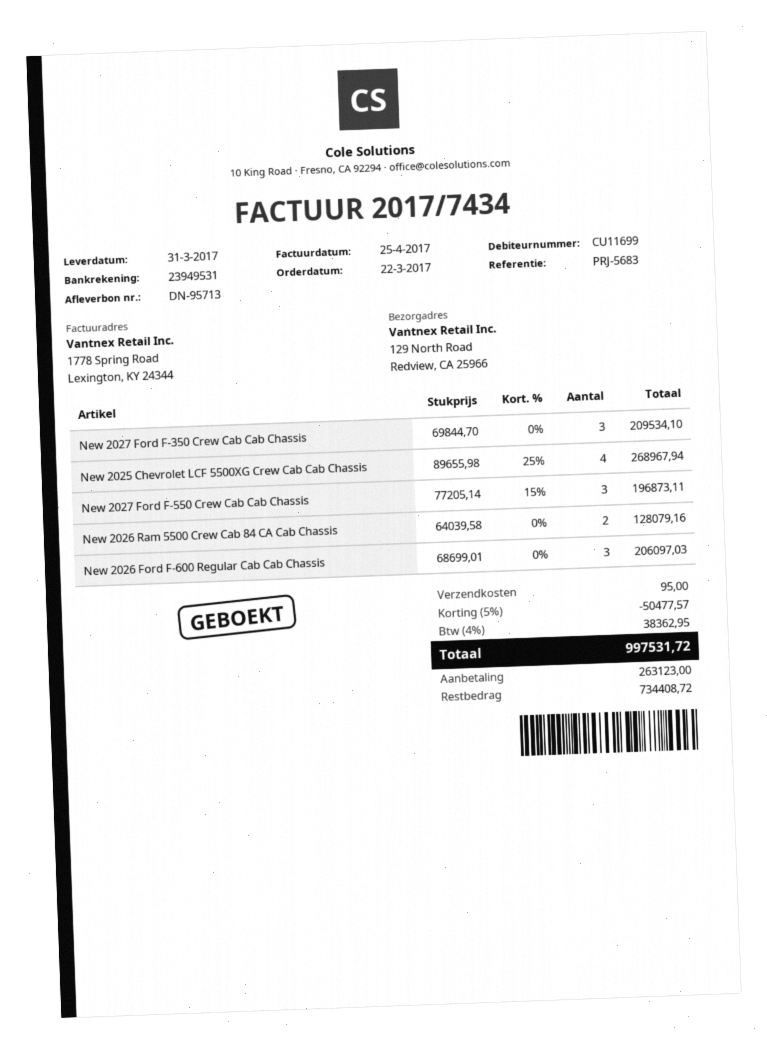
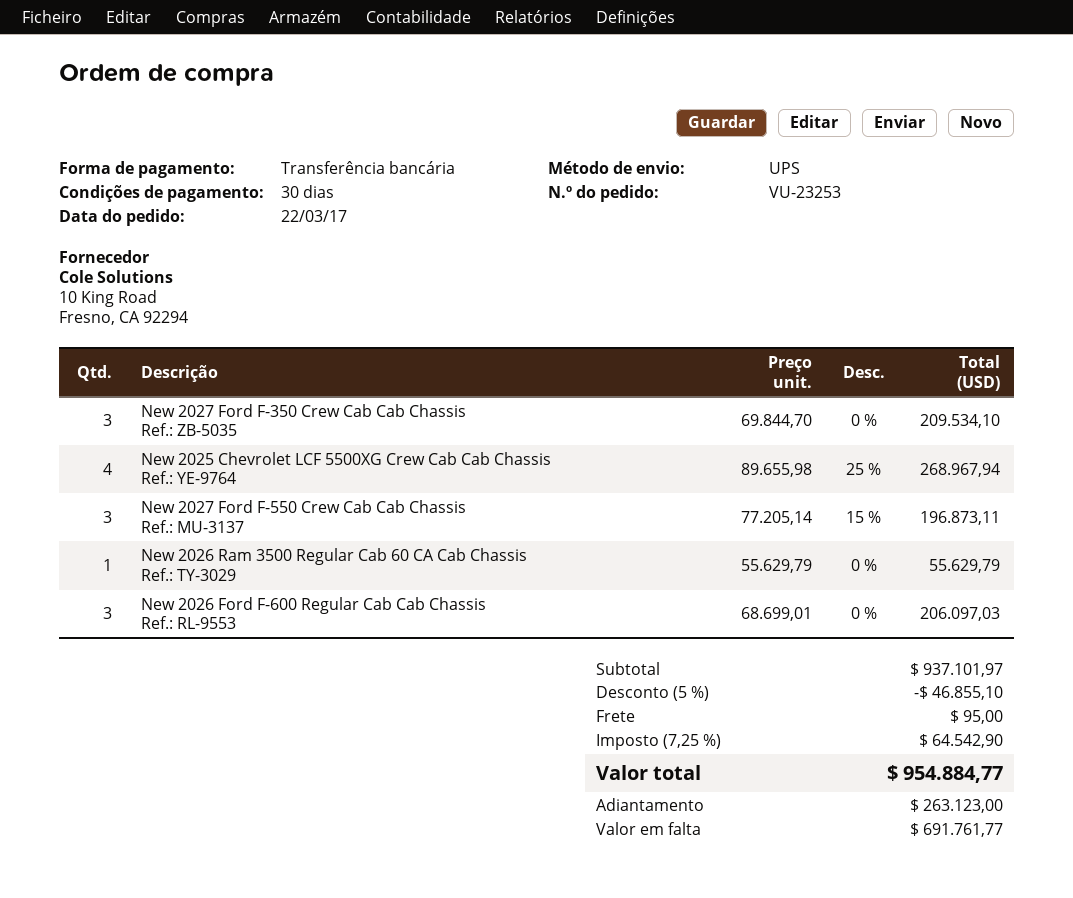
New 2026 Ram 5500 Crew Cab 84 CA Cab Chassis: 2 x 64039.58 = 128079.16 -> none
New 2026 Ram 3500 Regular Cab 60 CA Cab Chassis: none -> 1 x 55629.79 = 55629.79
discount: 5% = 50477.57 -> 5% = 46855.10
tax: 4% = 38362.95 -> 7.25% = 64542.90
total: 997531.72 -> 954884.77
balance: 734408.72 -> 691761.77

